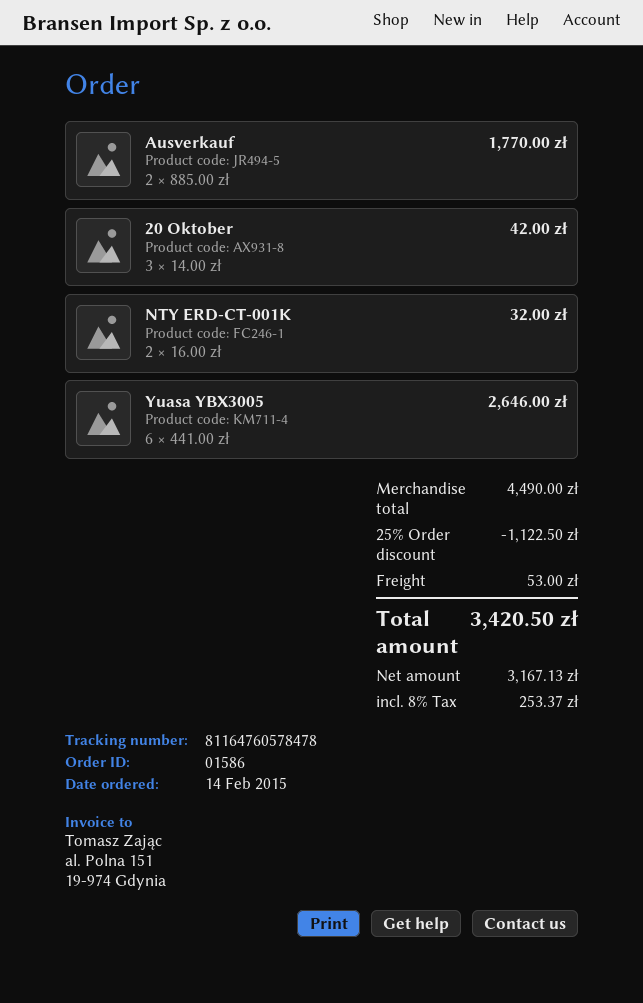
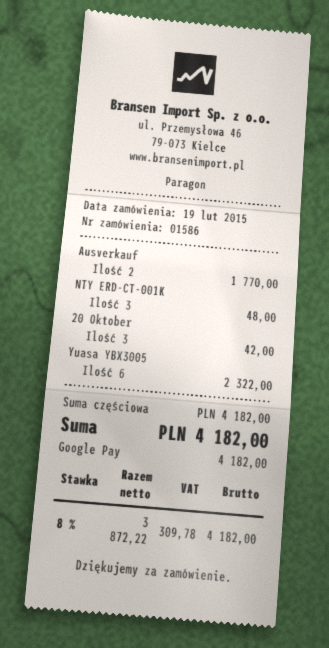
order date: 2015-02-14 -> 2015-02-19
NTY ERD-CT-001K: 2 for 32.00 -> 3 for 48.00
Yuasa YBX3005: 6 for 2646.00 -> 6 for 2322.00
subtotal: 4490.00 -> 4182.00
discount: 25% = 1122.50 -> none
shipping: 53.00 -> none
net: 3167.13 -> 3872.22
tax: 8% = 253.37 -> 8% = 309.78
total: 3420.50 -> 4182.00

